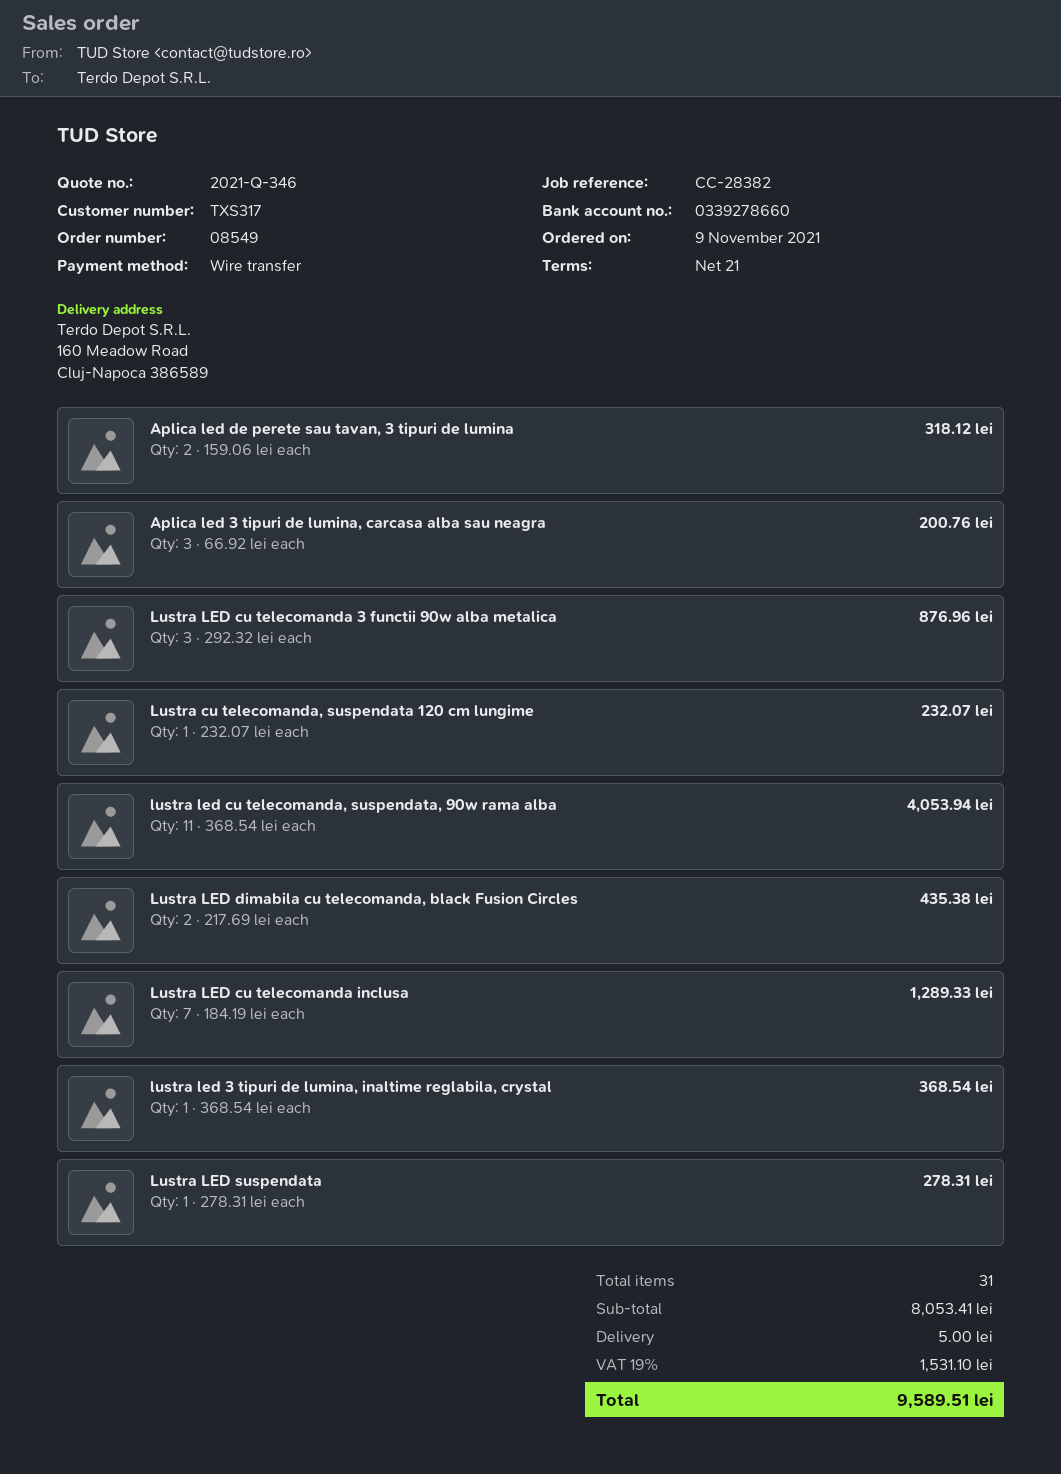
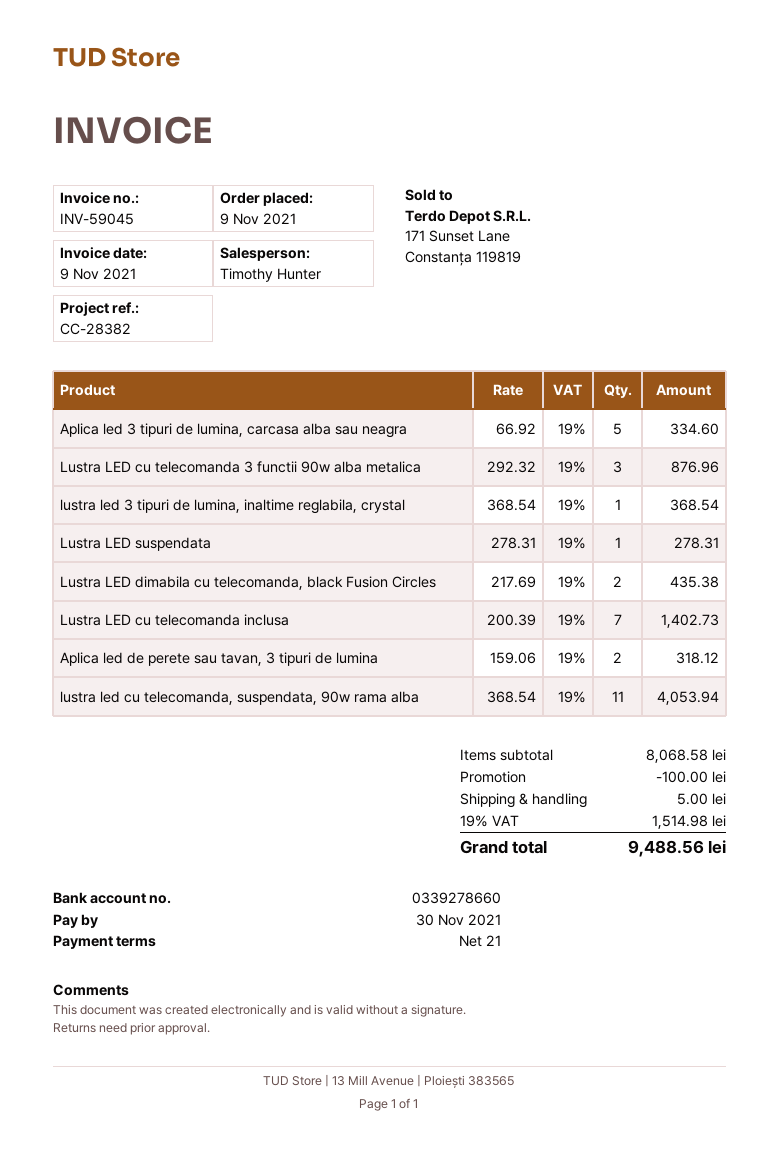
Aplica led 3 tipuri de lumina, carcasa alba sau neagra: 3 x 66.92 = 200.76 -> 5 x 66.92 = 334.60
Lustra cu telecomanda, suspendata 120 cm lungime: 1 x 232.07 = 232.07 -> none
Lustra LED cu telecomanda inclusa: 7 x 184.19 = 1289.33 -> 7 x 200.39 = 1402.73
subtotal: 8053.41 -> 8068.58
discount: none -> 100.00
tax: 19% = 1531.10 -> 19% = 1514.98
total: 9589.51 -> 9488.56

